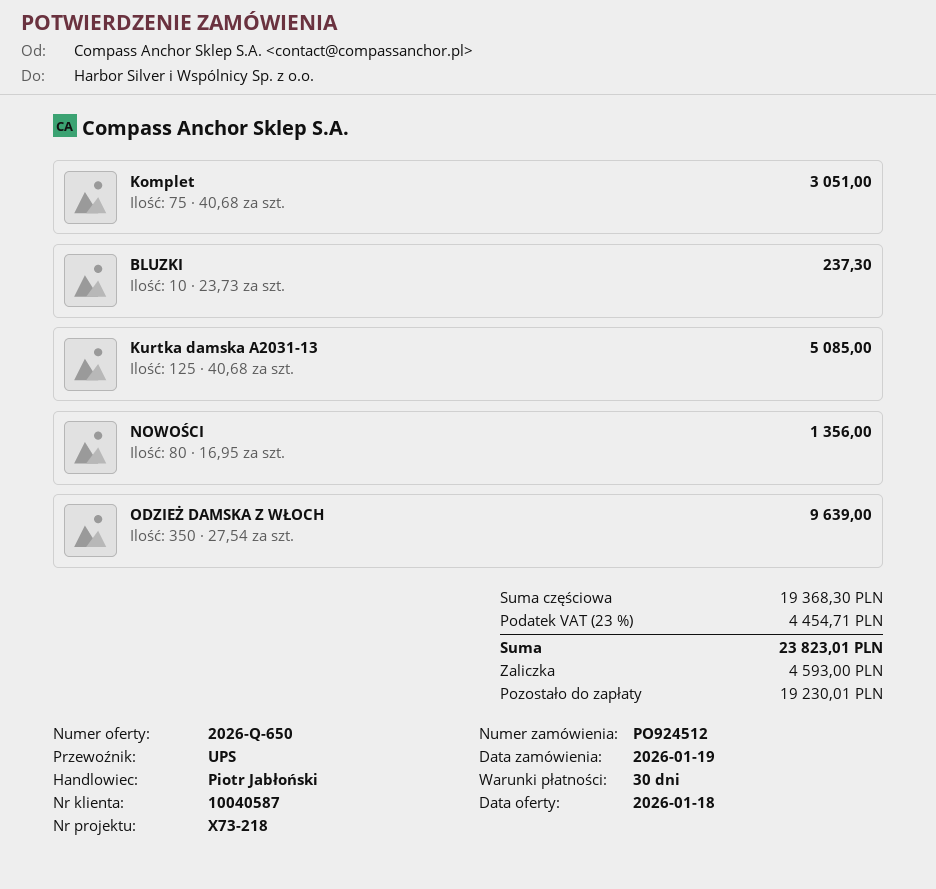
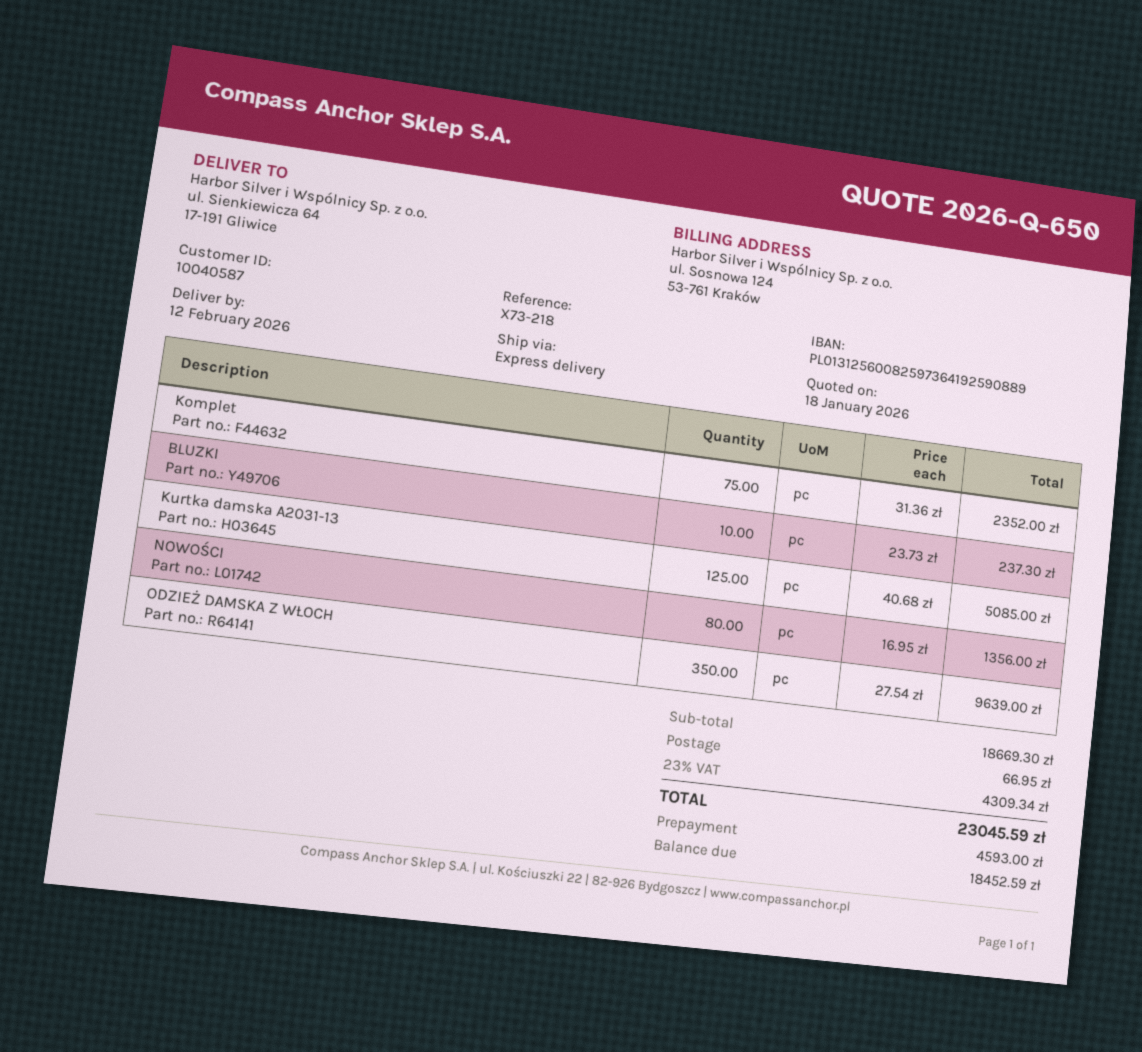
shipping method: UPS -> express
Komplet: 75 x 40.68 = 3051.00 -> 75 x 31.36 = 2352.00
subtotal: 19368.30 -> 18669.30
shipping: none -> 66.95
tax: 23% = 4454.71 -> 23% = 4309.34
total: 23823.01 -> 23045.59
balance: 19230.01 -> 18452.59

